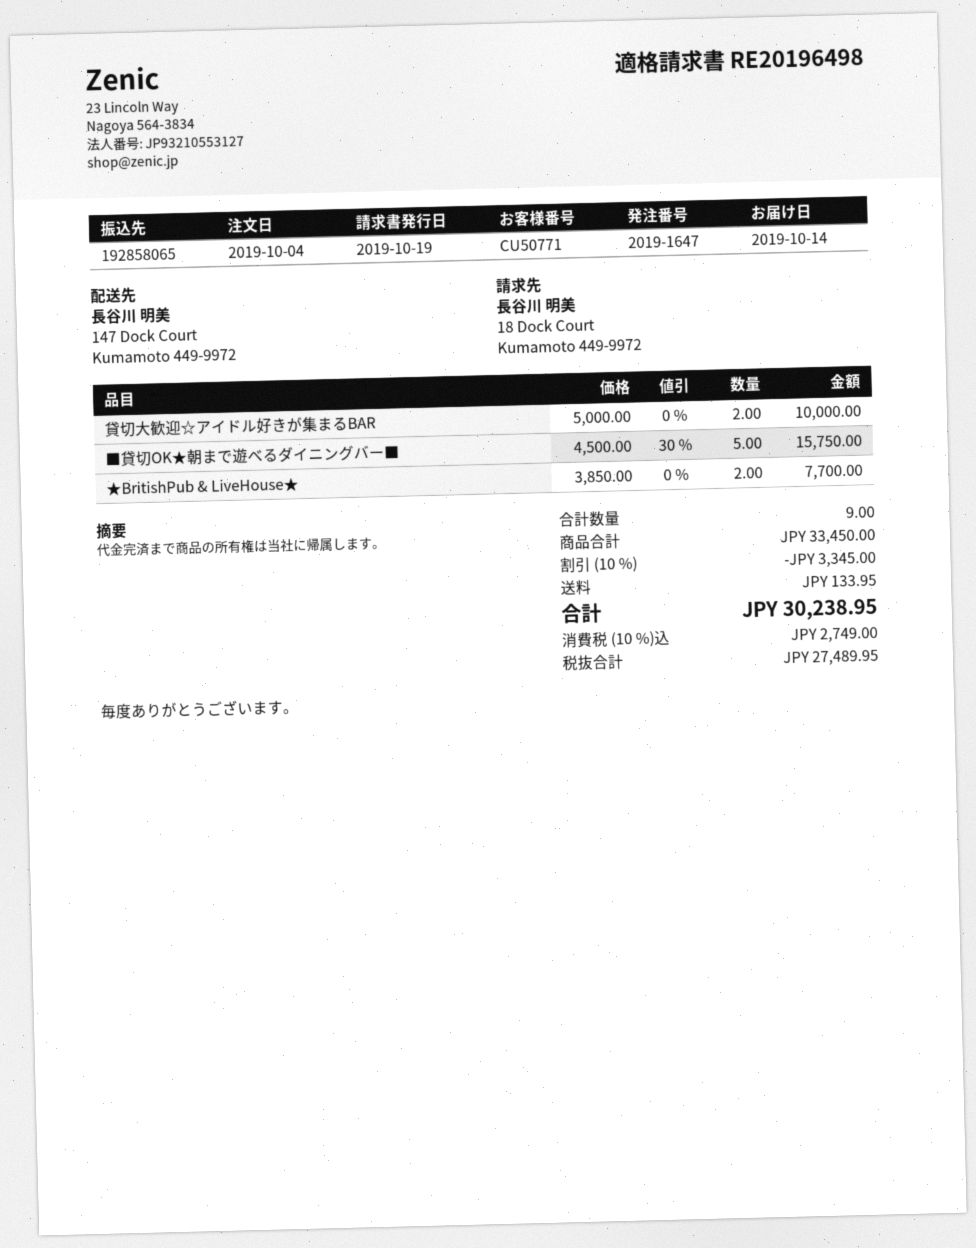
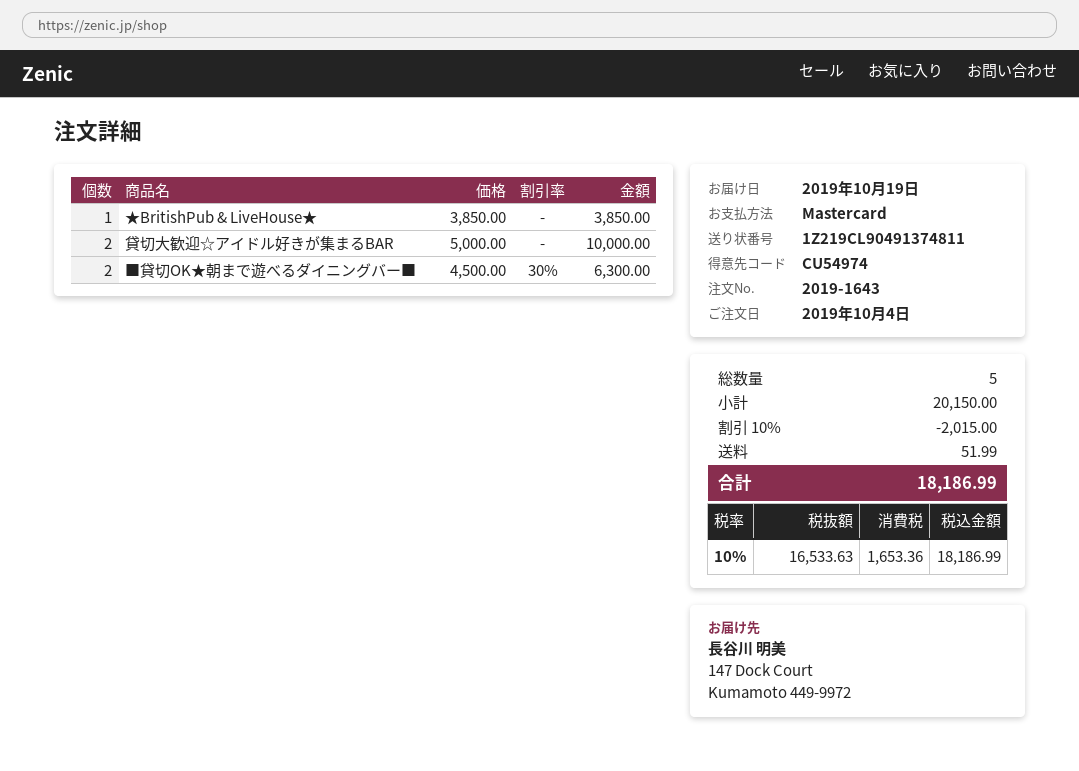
order number: 2019-1647 -> 2019-1643
delivery date: 2019-10-14 -> 2019-10-19
customer number: CU50771 -> CU54974
■貸切OK★朝まで遊べるダイニングバー■: 5 x 4500.00 - 30% = 15750.00 -> 2 x 4500.00 - 30% = 6300.00
★BritishPub & LiveHouse★: 2 x 3850.00 = 7700.00 -> 1 x 3850.00 = 3850.00
total quantity: 9 -> 5
subtotal: 33450.00 -> 20150.00
discount: 10% = 3345.00 -> 10% = 2015.00
shipping: 133.95 -> 51.99
net: 27489.95 -> 16533.63
tax: 10% = 2749.00 -> 10% = 1653.36
total: 30238.95 -> 18186.99

